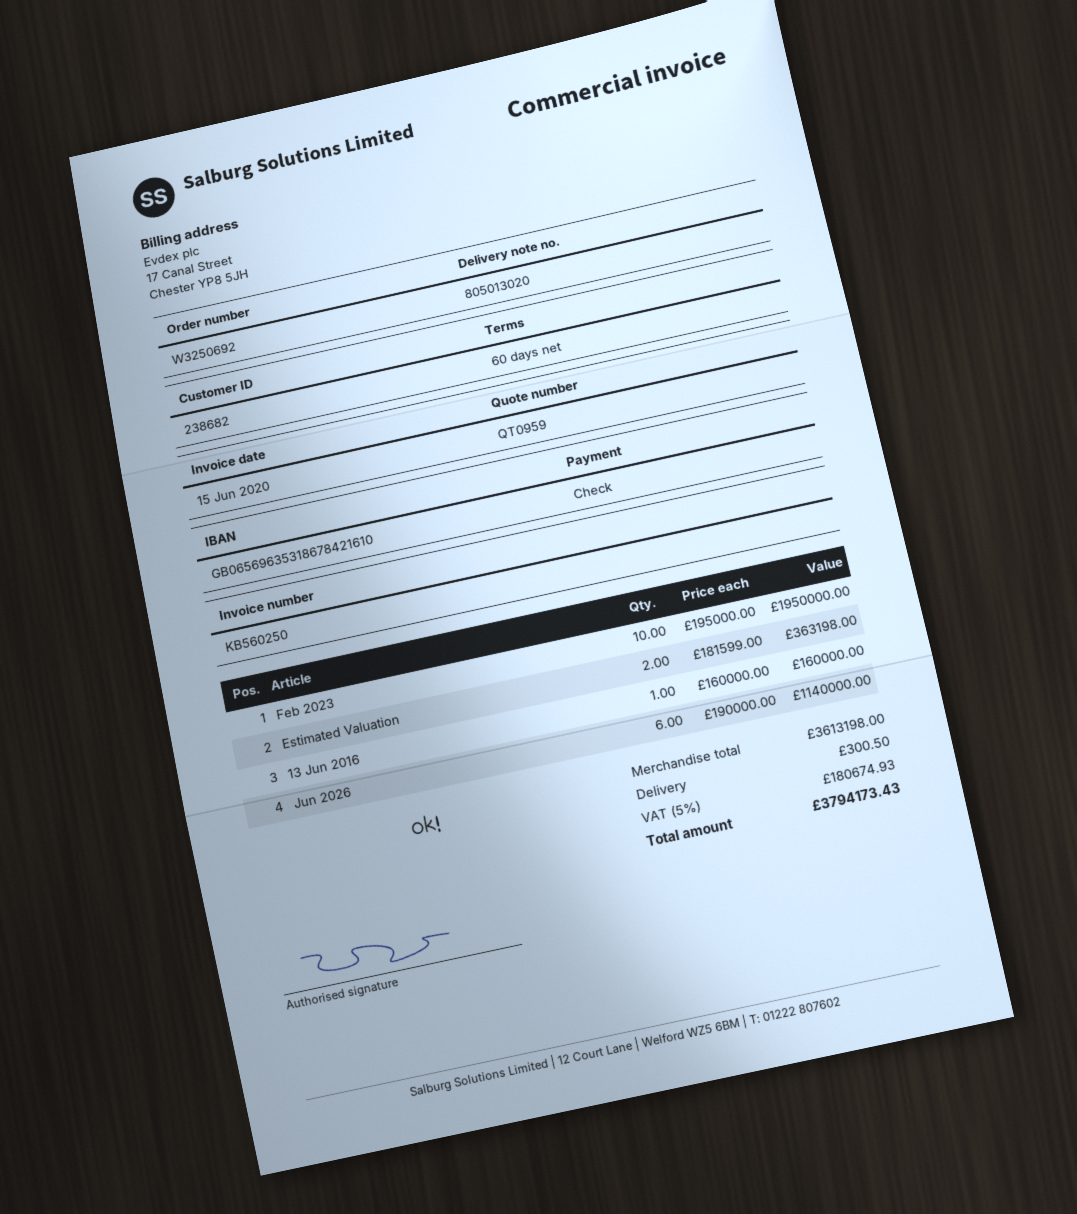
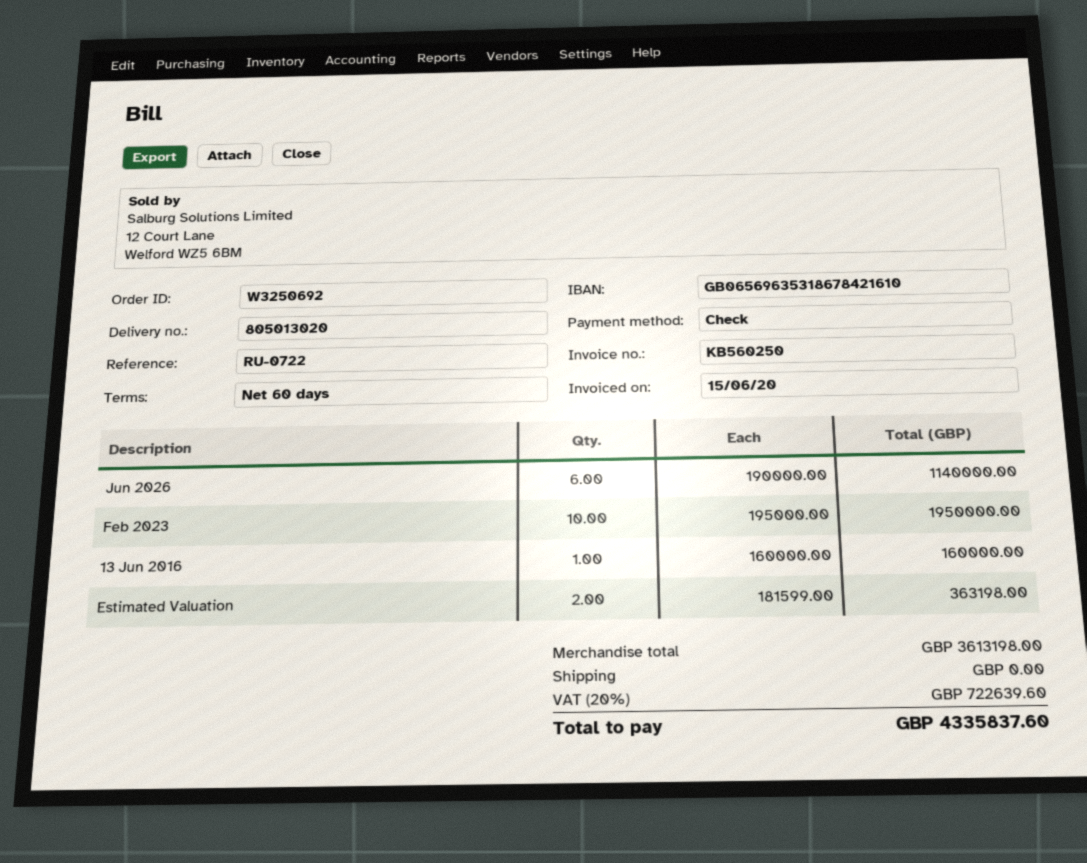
shipping: 300.50 -> 0.00
tax: 5% = 180674.93 -> 20% = 722639.60
total: 3794173.43 -> 4335837.60

